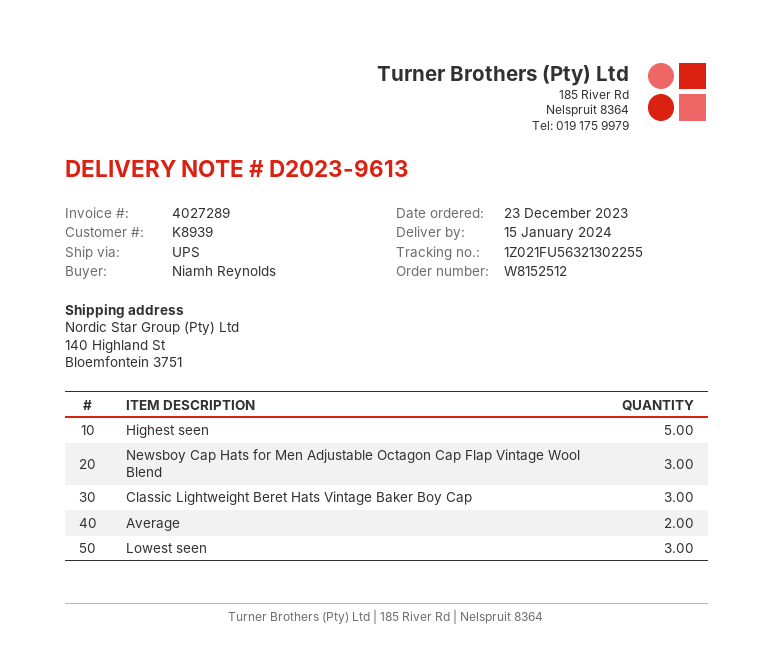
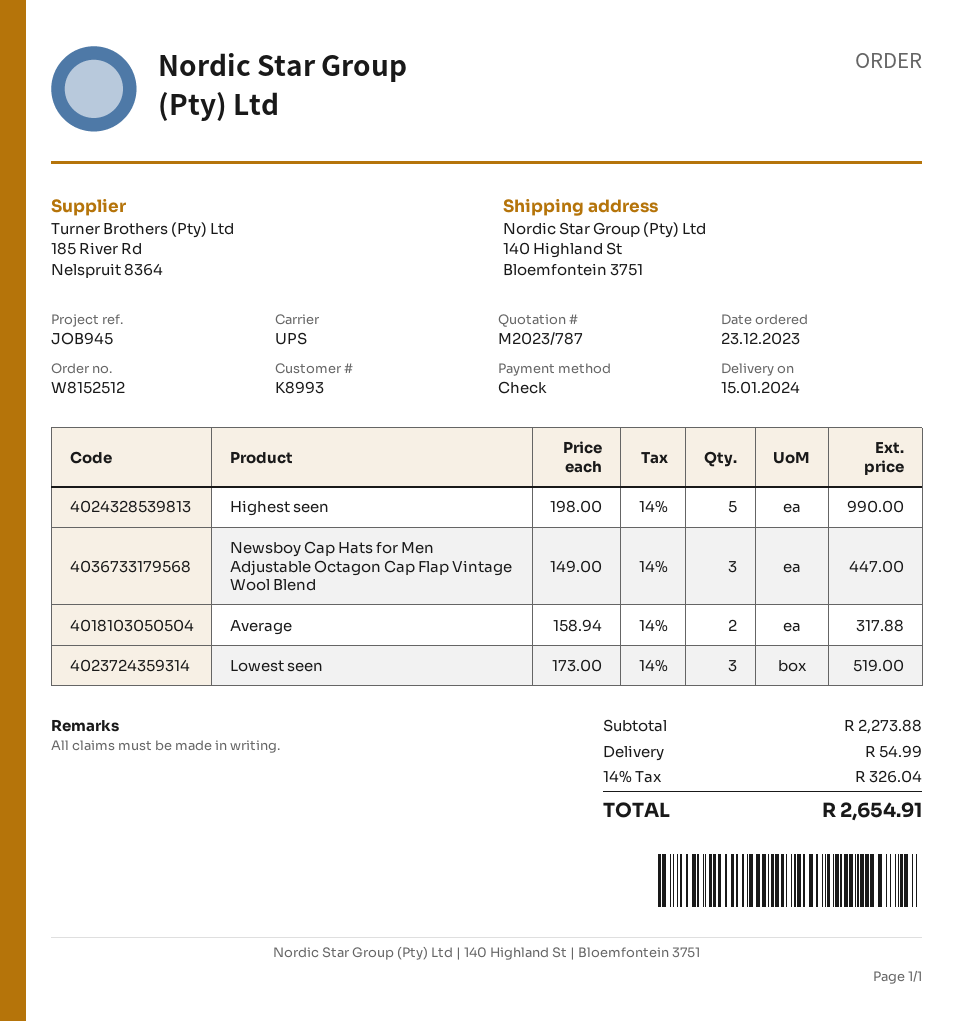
customer number: K8939 -> K8993
Classic Lightweight Beret Hats Vintage Baker Boy Cap: 3 -> none

